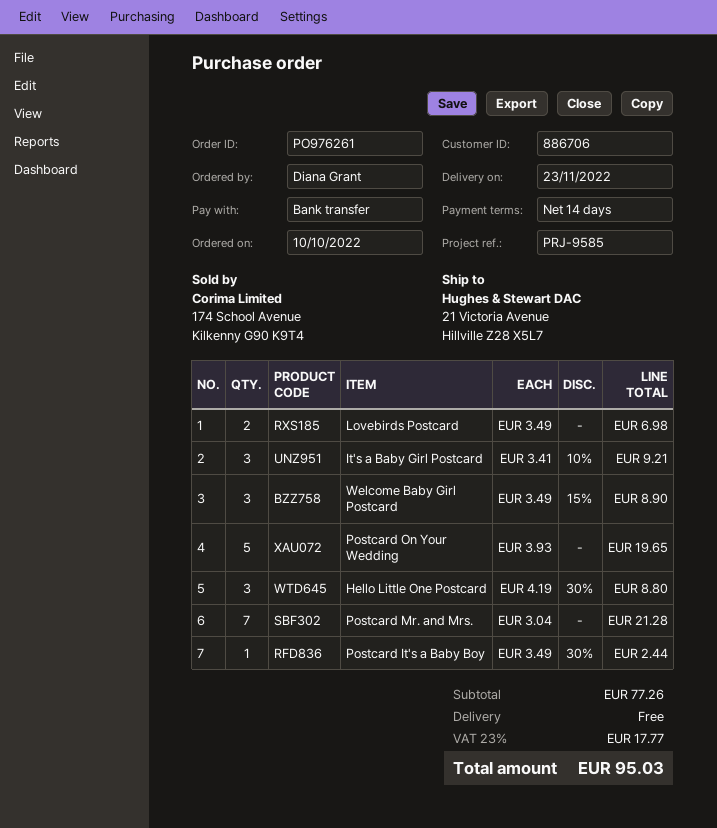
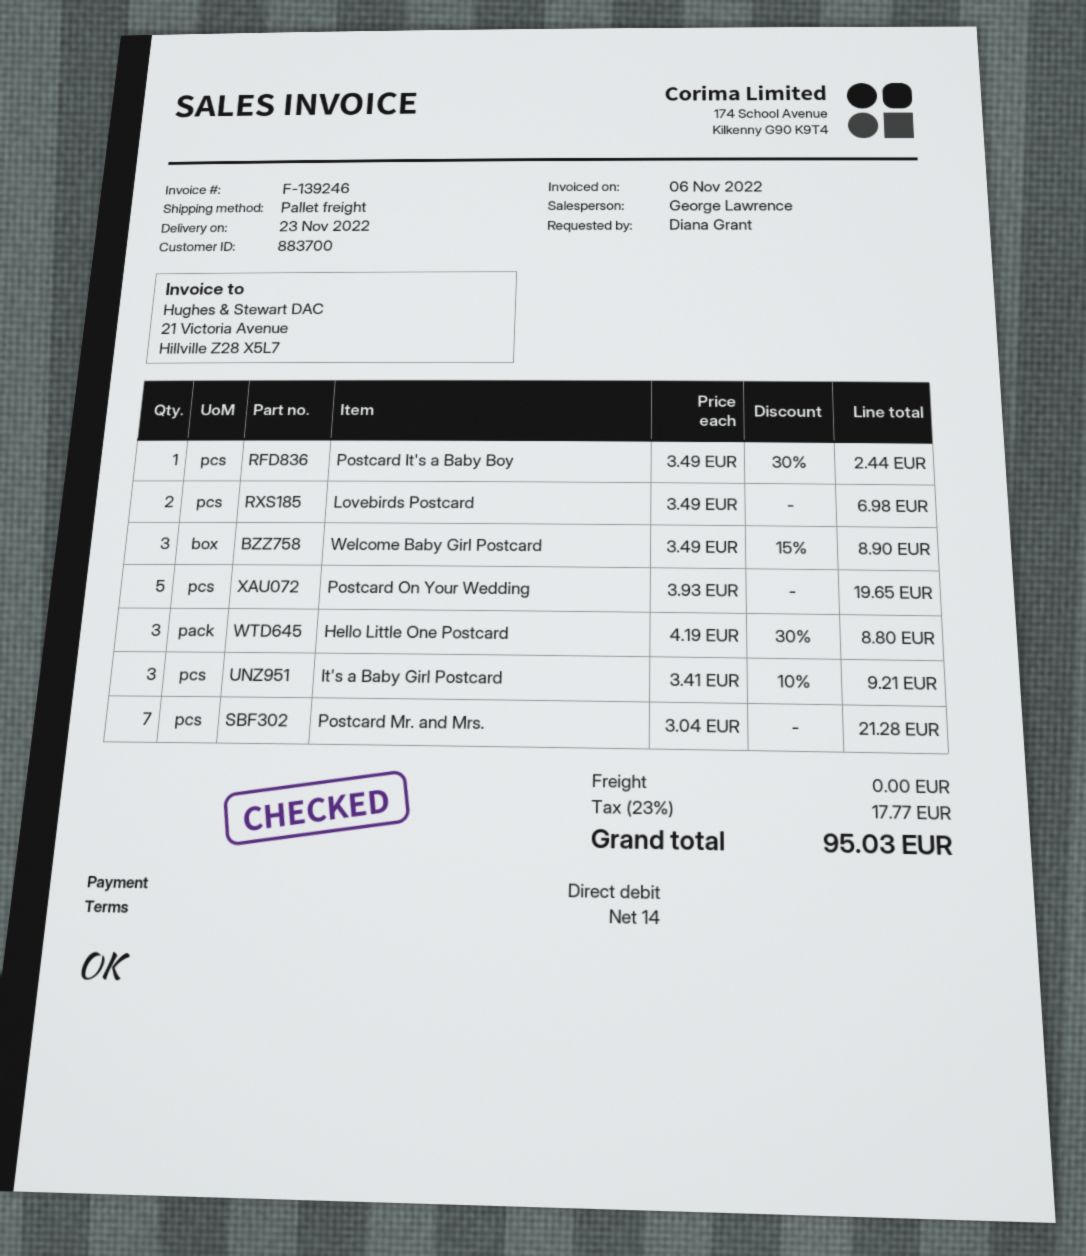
customer number: 886706 -> 883700
payment method: bank transfer -> direct debit

